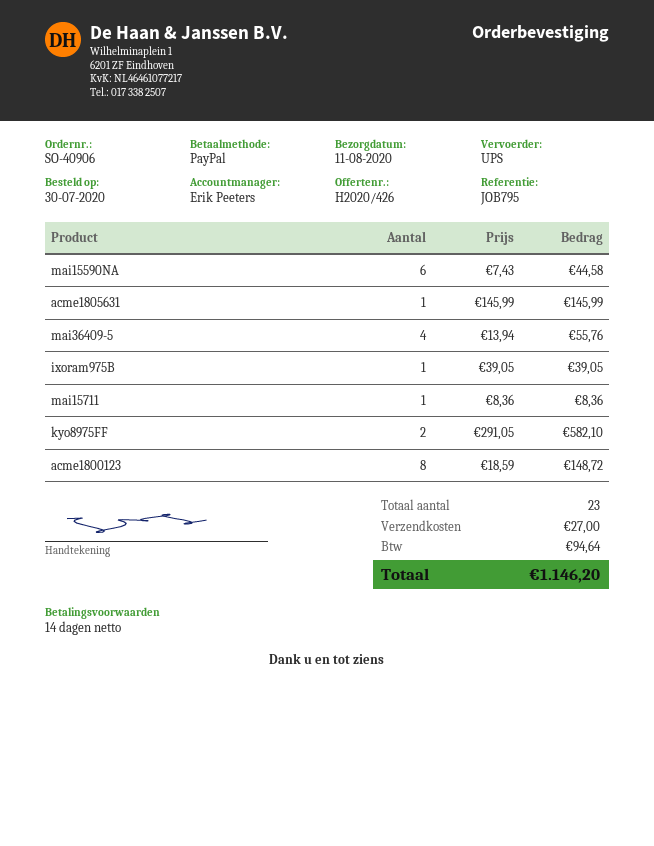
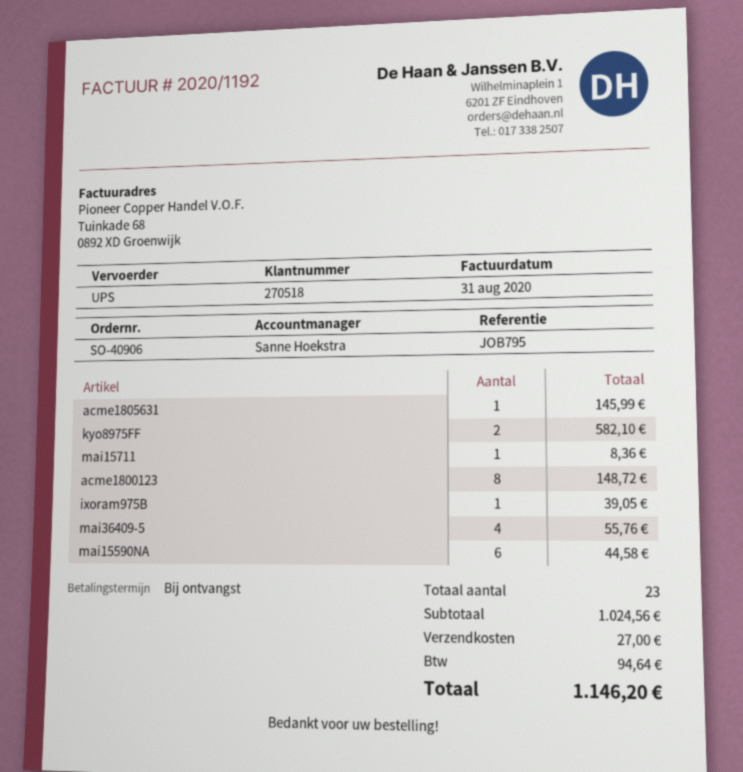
payment terms: 14 days -> on receipt
sales rep: Erik Peeters -> Sanne Hoekstra

